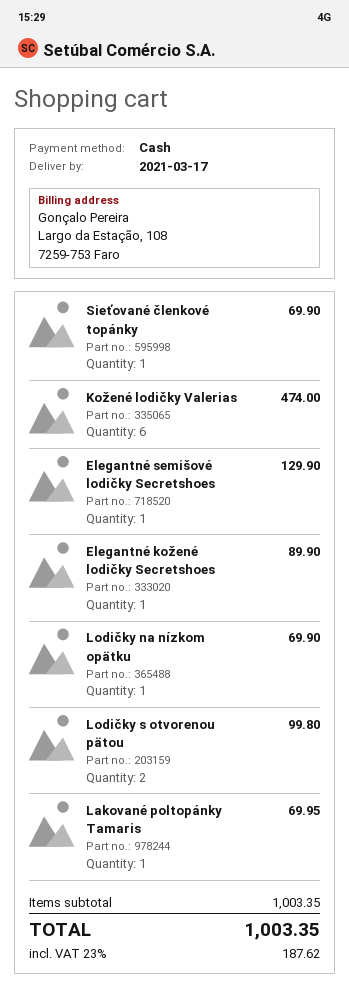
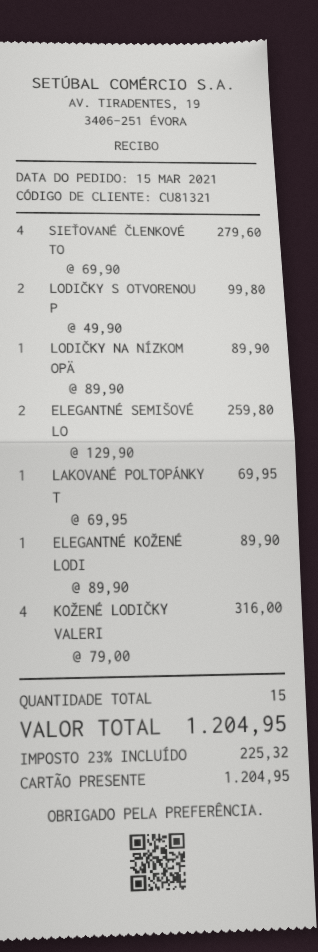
payment method: cash -> gift card
Sieťované členkové topánky: 1 for 69.90 -> 4 for 279.60
Kožené lodičky Valerias: 6 for 474.00 -> 4 for 316.00
Elegantné semišové lodičky Secretshoes: 1 for 129.90 -> 2 for 259.80
Lodičky na nízkom opätku: 1 for 69.90 -> 1 for 89.90
tax: 23% = 187.62 -> 23% = 225.32
total: 1003.35 -> 1204.95

